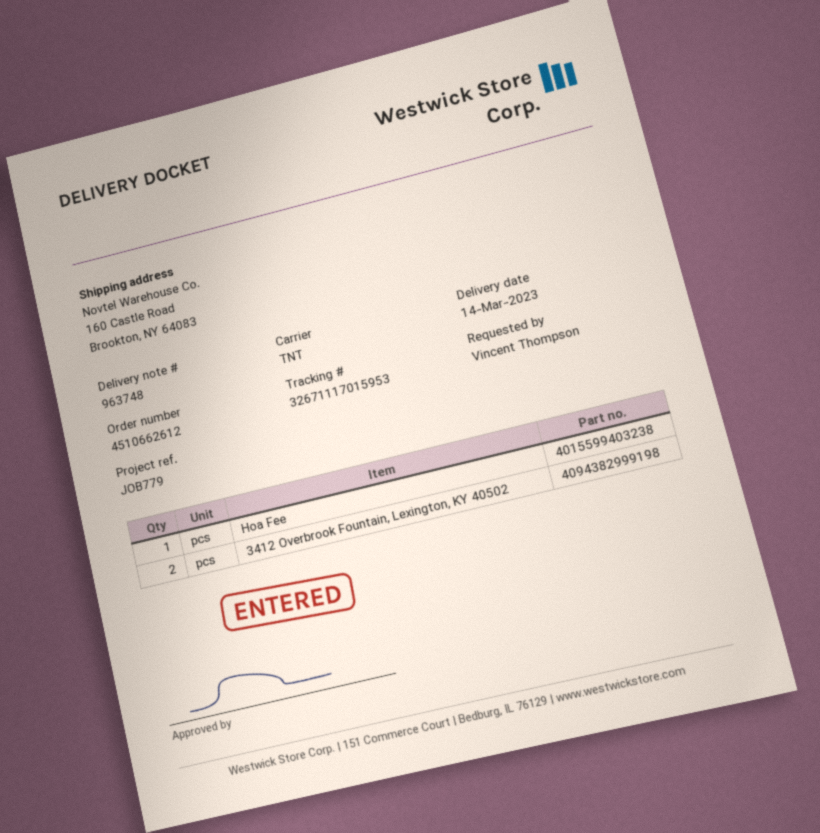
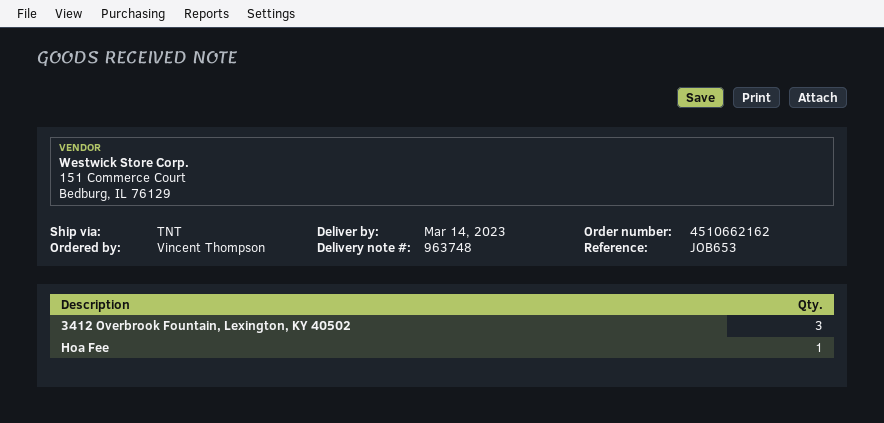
order number: 4510662612 -> 4510662162
reference: JOB779 -> JOB653
3412 Overbrook Fountain, Lexington, KY 40502: 2 -> 3

